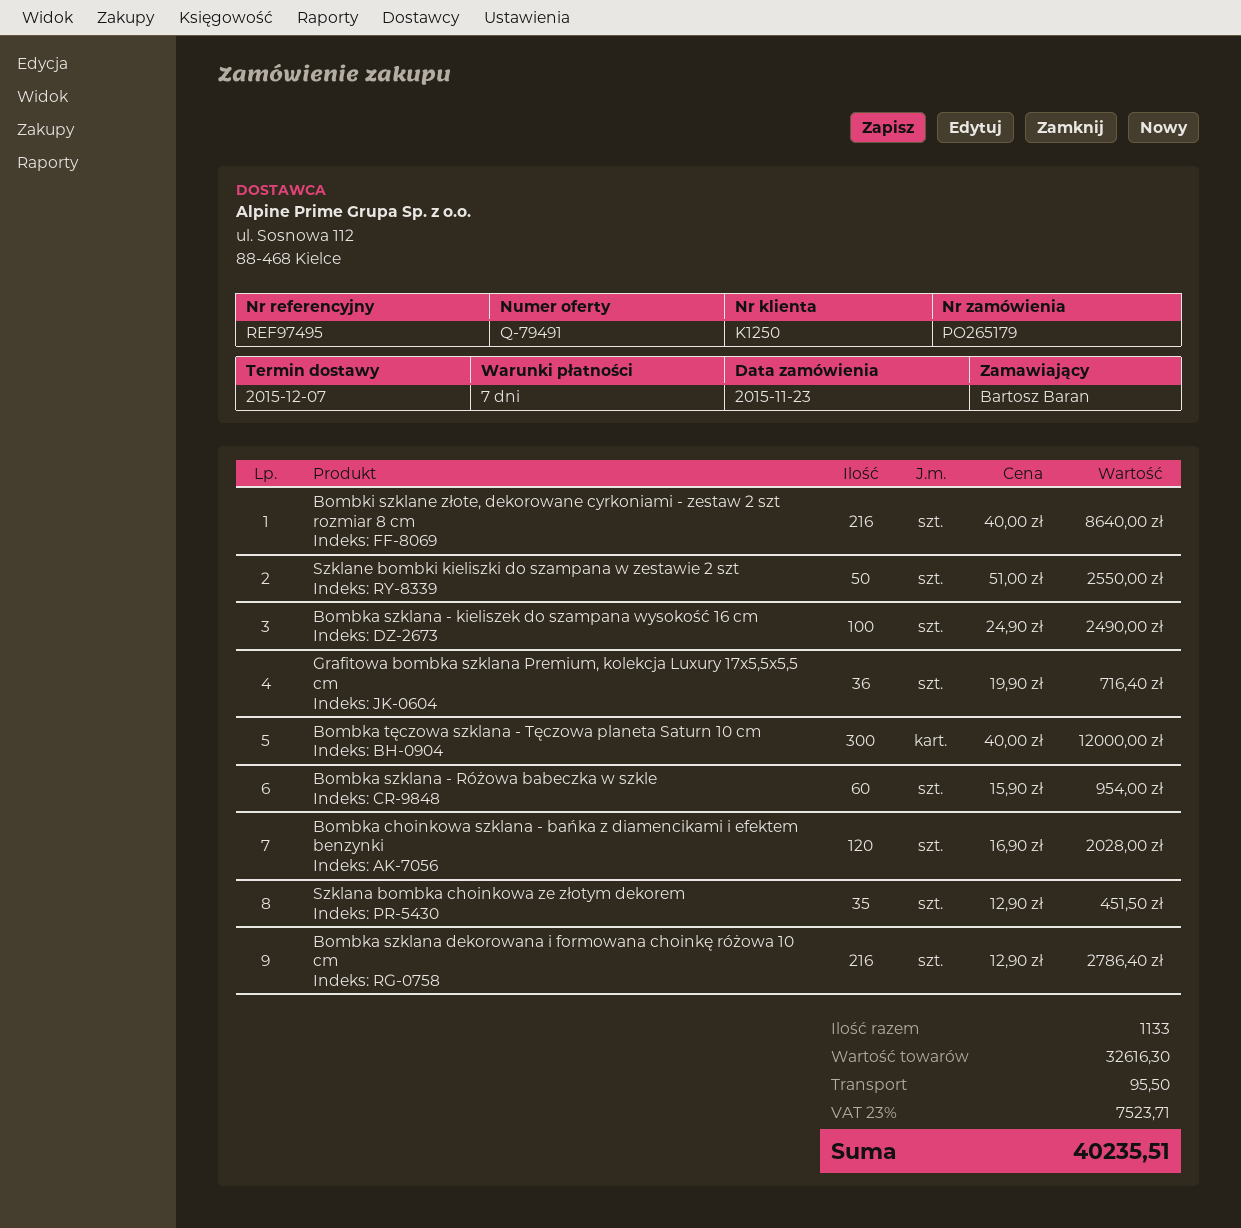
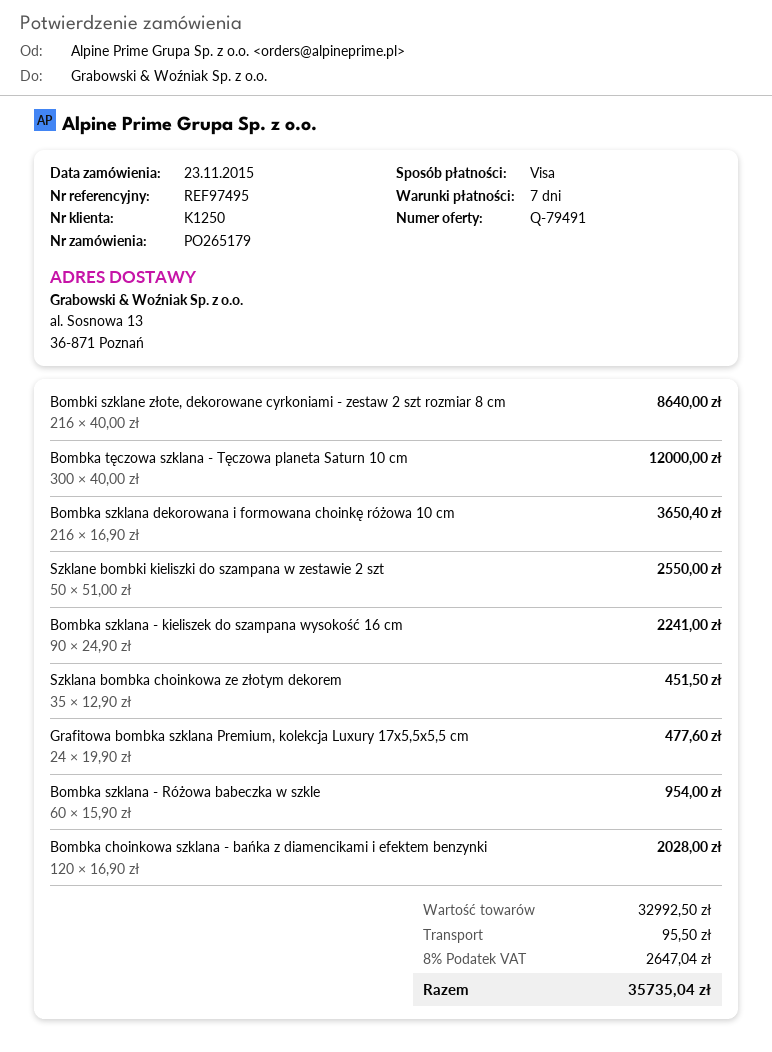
Bombka szklana - kieliszek do szampana wysokość 16 cm: 100 x 24.90 = 2490.00 -> 90 x 24.90 = 2241.00
Grafitowa bombka szklana Premium, kolekcja Luxury 17x5,5x5,5 cm: 36 x 19.90 = 716.40 -> 24 x 19.90 = 477.60
Bombka szklana dekorowana i formowana choinkę różowa 10 cm: 216 x 12.90 = 2786.40 -> 216 x 16.90 = 3650.40
subtotal: 32616.30 -> 32992.50
tax: 23% = 7523.71 -> 8% = 2647.04
total: 40235.51 -> 35735.04

